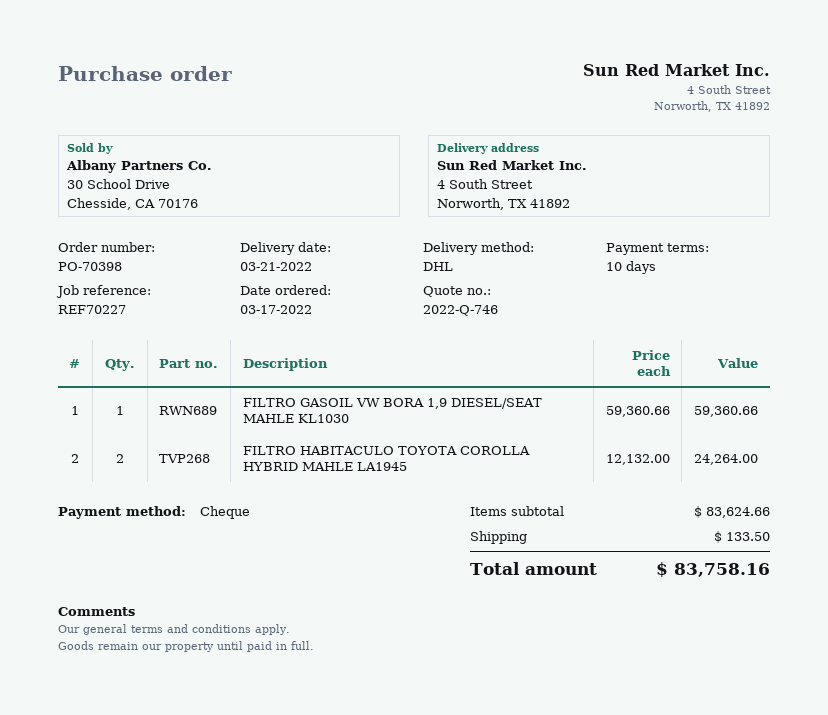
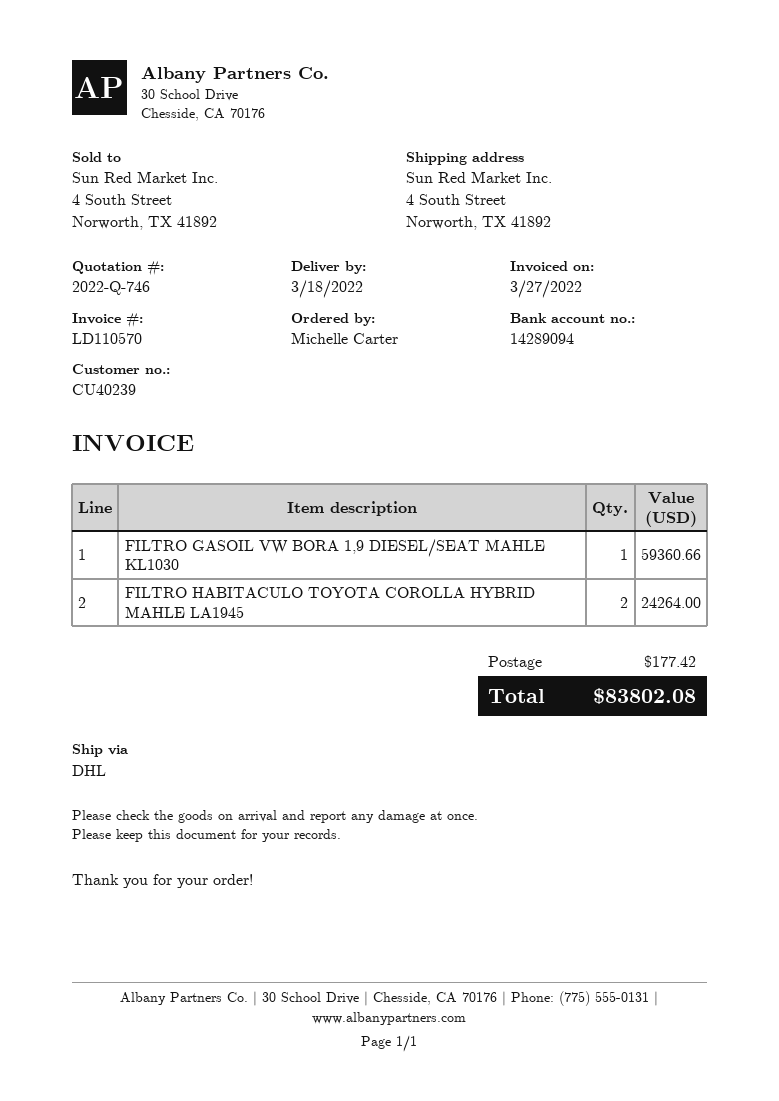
delivery date: 2022-03-21 -> 2022-03-18
shipping: 133.50 -> 177.42
total: 83758.16 -> 83802.08

